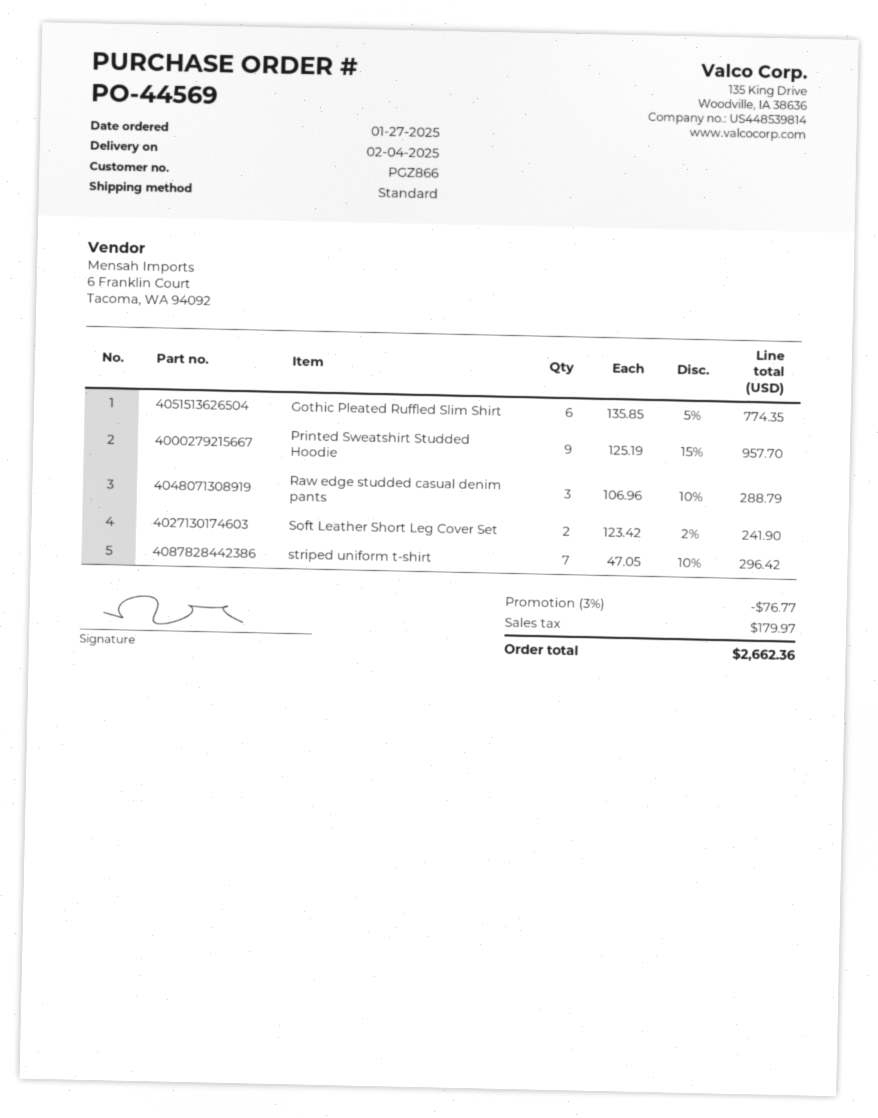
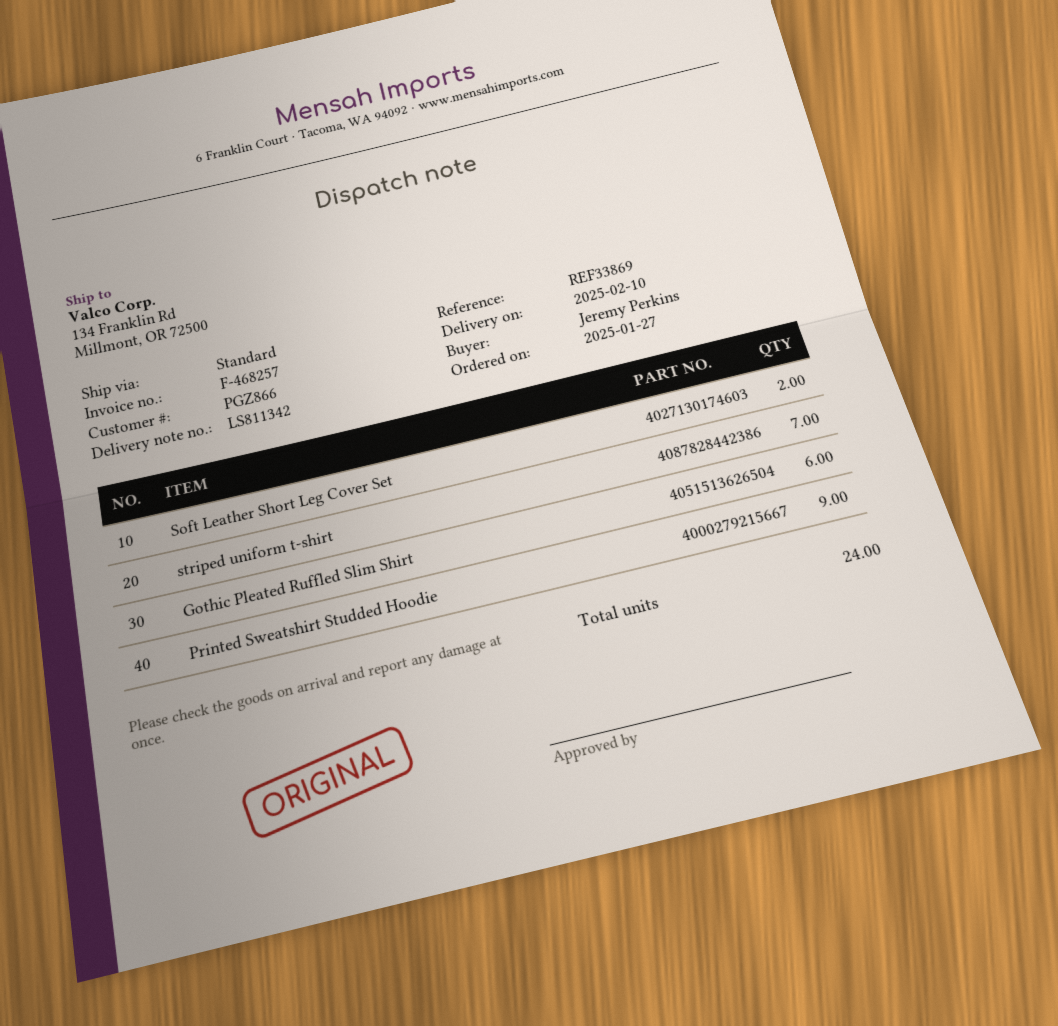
delivery date: 2025-02-04 -> 2025-02-10
Raw edge studded casual denim pants: 3 -> none

